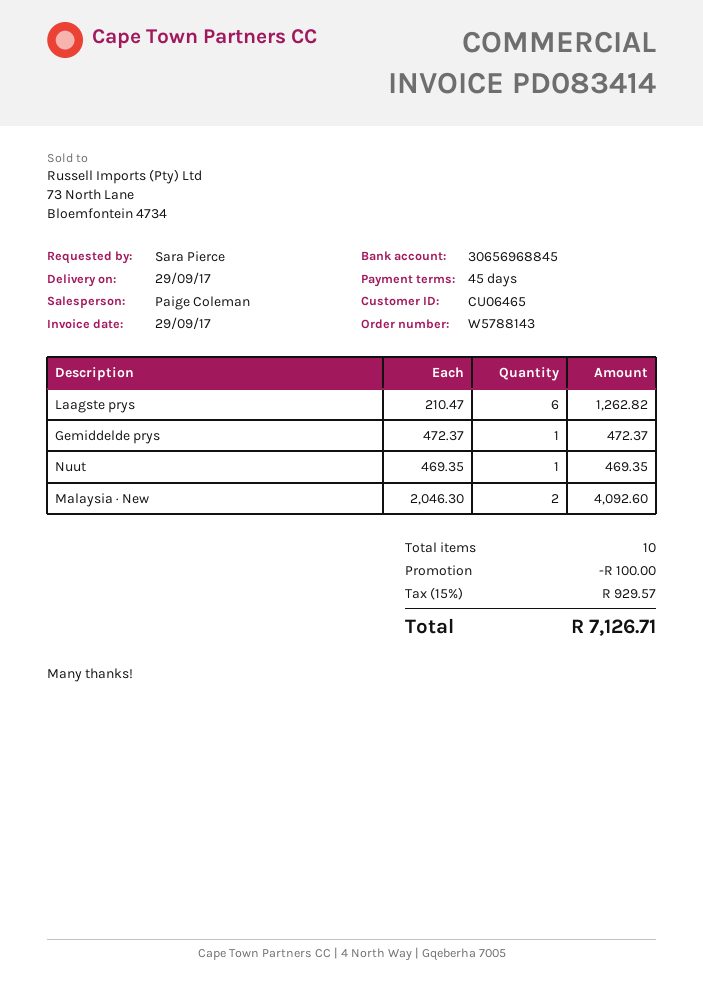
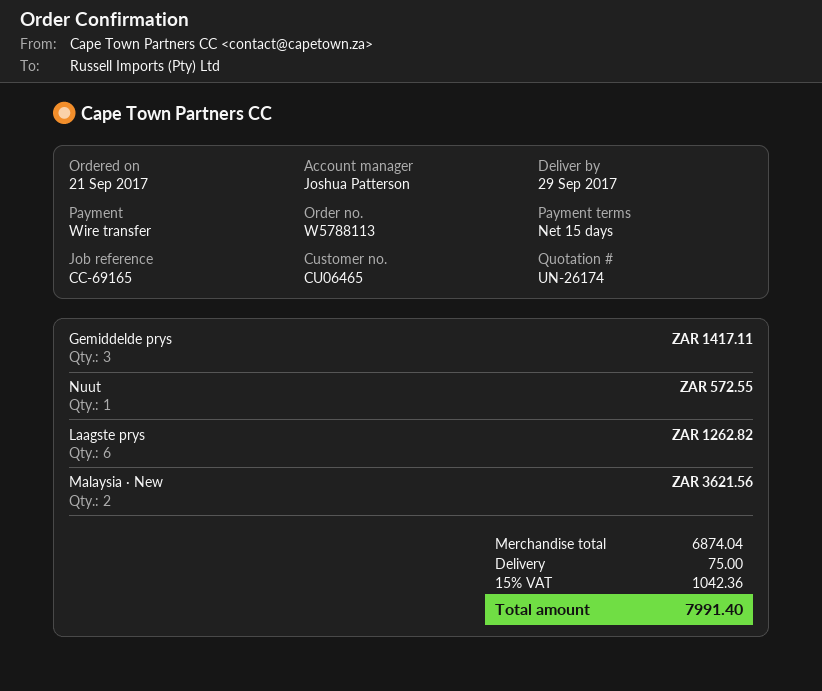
order number: W5788143 -> W5788113
payment terms: 45 days -> 15 days
sales rep: Paige Coleman -> Joshua Patterson
Gemiddelde prys: 1 for 472.37 -> 3 for 1417.11
Nuut: 1 for 469.35 -> 1 for 572.55
Malaysia · New: 2 for 4092.60 -> 2 for 3621.56
discount: 100.00 -> none
shipping: none -> 75.00
tax: 15% = 929.57 -> 15% = 1042.36
total: 7126.71 -> 7991.40

